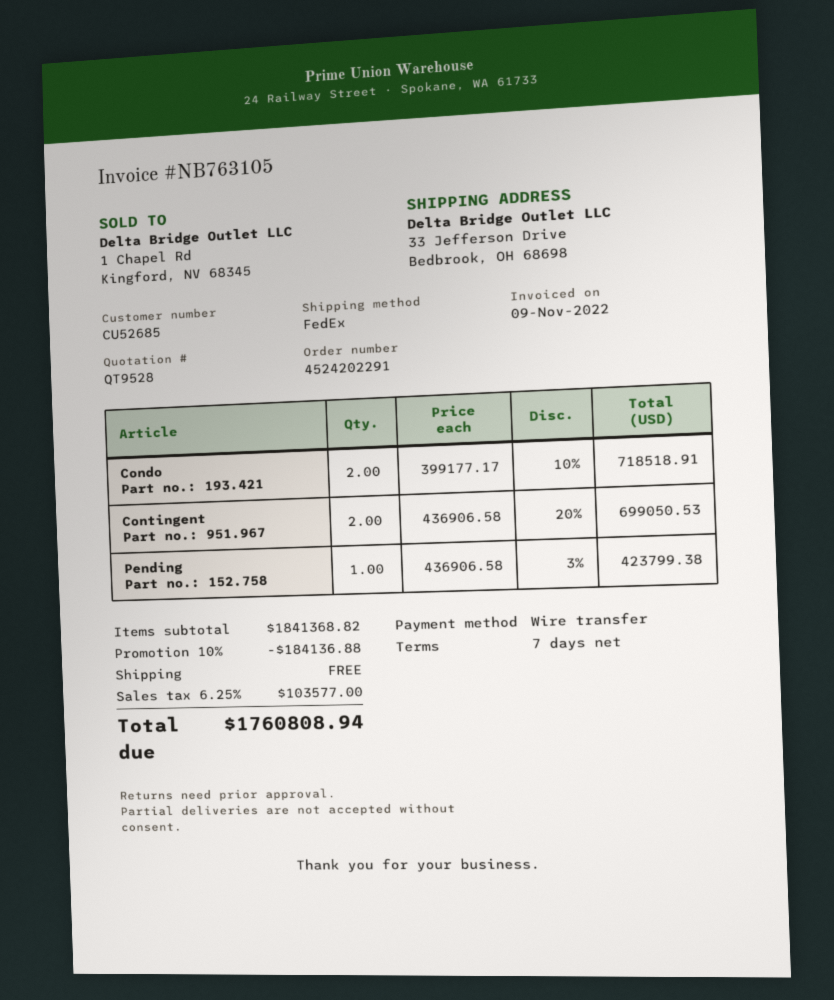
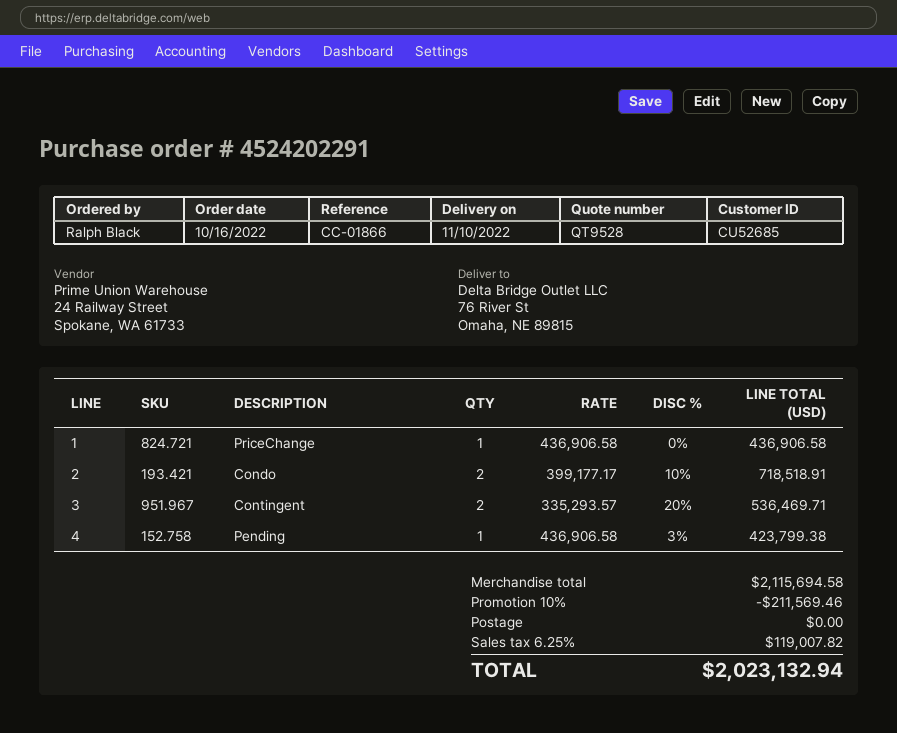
ship to: 33 Jefferson Drive, Bedbrook, OH 68698 -> 76 River St, Omaha, NE 89815
Contingent: 2 x 436906.58 - 20% = 699050.53 -> 2 x 335293.57 - 20% = 536469.71
PriceChange: none -> 1 x 436906.58 = 436906.58
subtotal: 1841368.82 -> 2115694.58
discount: 10% = 184136.88 -> 10% = 211569.46
tax: 6.25% = 103577.00 -> 6.25% = 119007.82
total: 1760808.94 -> 2023132.94

